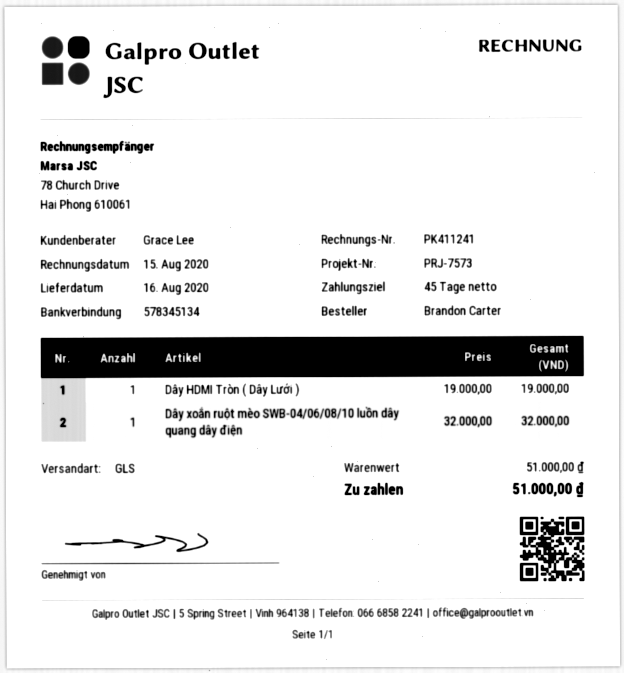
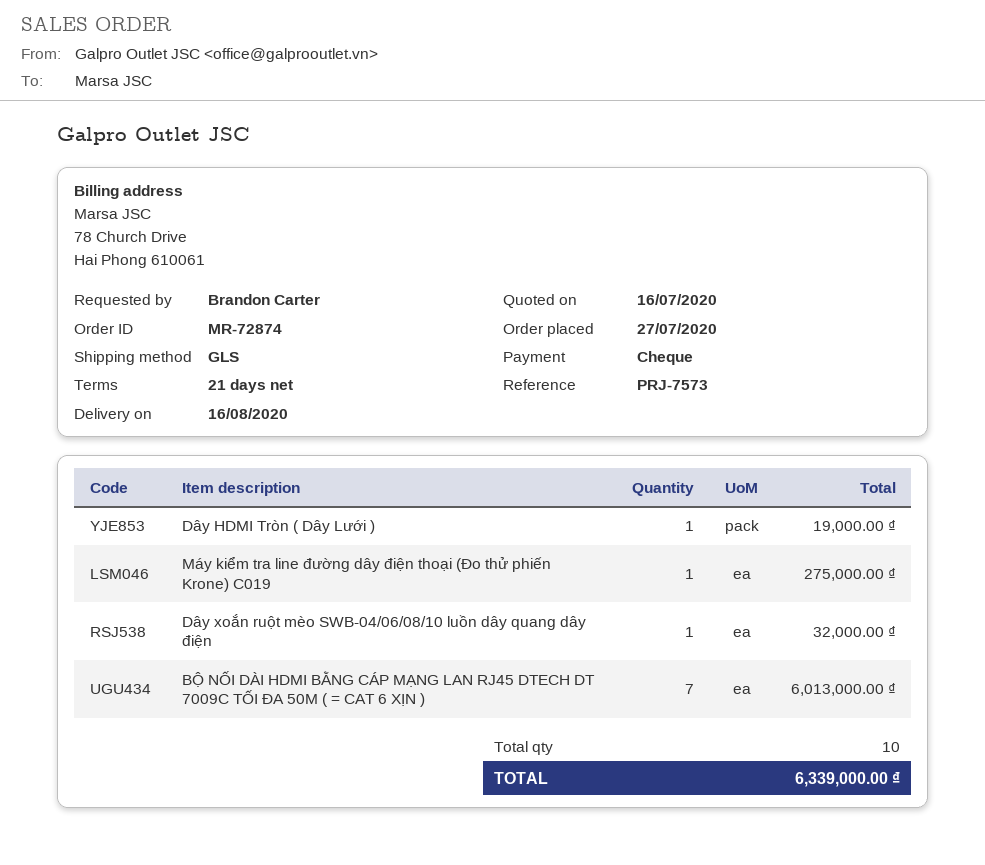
payment terms: 45 days -> 21 days
Máy kiểm tra line đường dây điện thoại (Đo thử phiến Krone) C019: none -> 1 for 275000.00
BỘ NỐI DÀI HDMI BẰNG CÁP MẠNG LAN RJ45 DTECH DT 7009C TỐI ĐA 50M ( = CAT 6 XỊN ): none -> 7 for 6013000.00
total: 51000.00 -> 6339000.00

